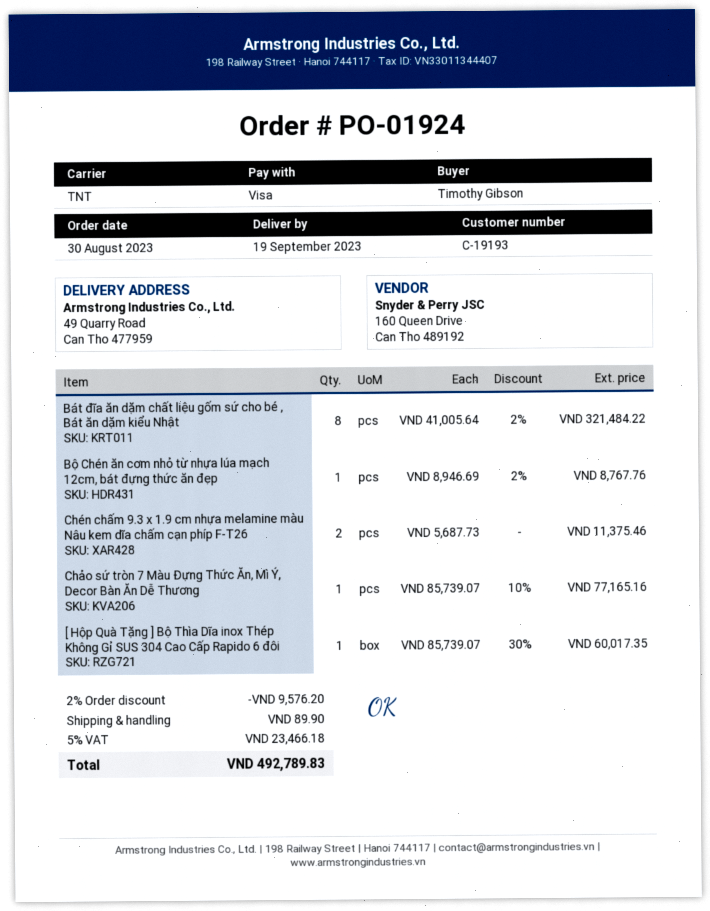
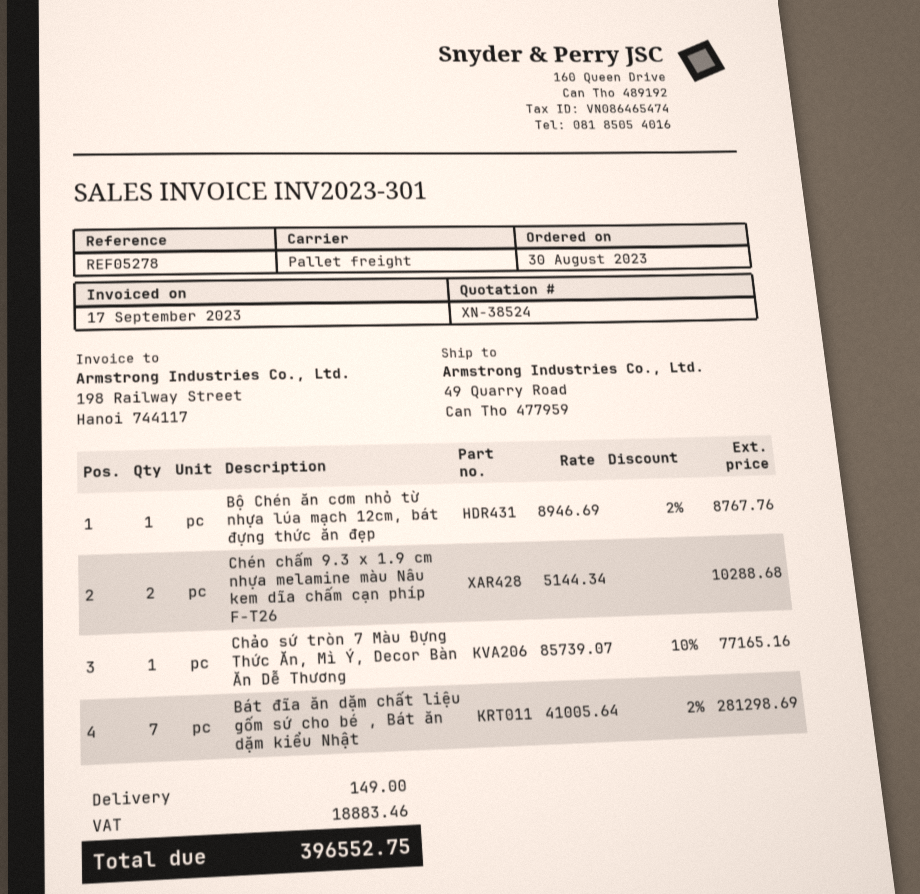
shipping method: TNT -> pallet freight
Bát đĩa ăn dặm chất liệu gốm sứ cho bé , Bát ăn dặm kiểu Nhật: 8 x 41005.64 - 2% = 321484.22 -> 7 x 41005.64 - 2% = 281298.69
Chén chấm 9.3 x 1.9 cm nhựa melamine màu Nâu kem dĩa chấm cạn phíp F-T26: 2 x 5687.73 = 11375.46 -> 2 x 5144.34 = 10288.68
[ Hộp Quà Tặng ] Bộ Thìa Dĩa inox Thép Không Gỉ SUS 304 Cao Cấp Rapido 6 đôi: 1 x 85739.07 - 30% = 60017.35 -> none
discount: 2% = 9576.20 -> none
shipping: 89.90 -> 149.00
tax: 23466.18 -> 18883.46
total: 492789.83 -> 396552.75

